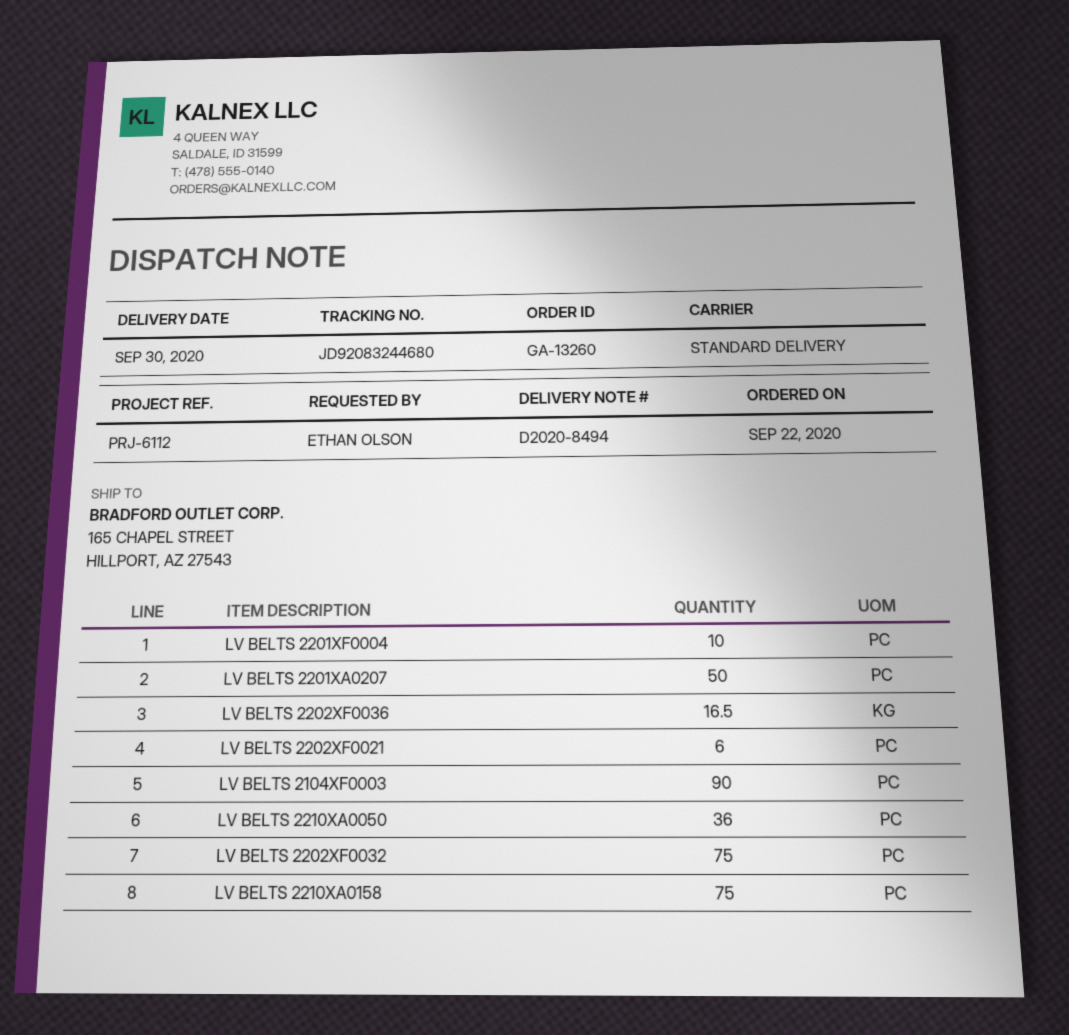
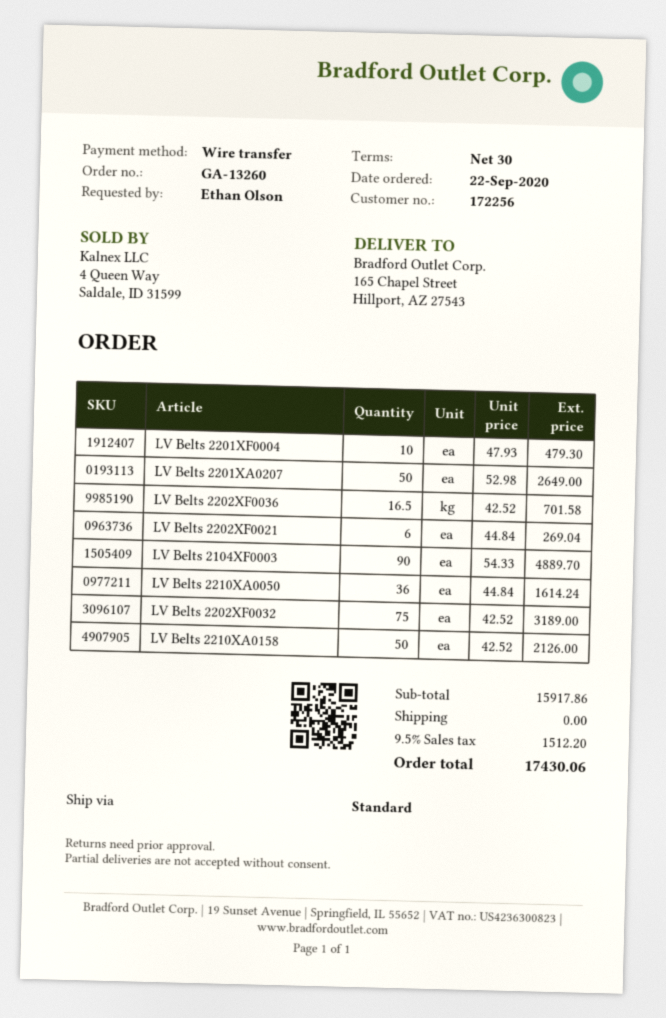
LV BELTS 2210XA0158: 75 -> 50

